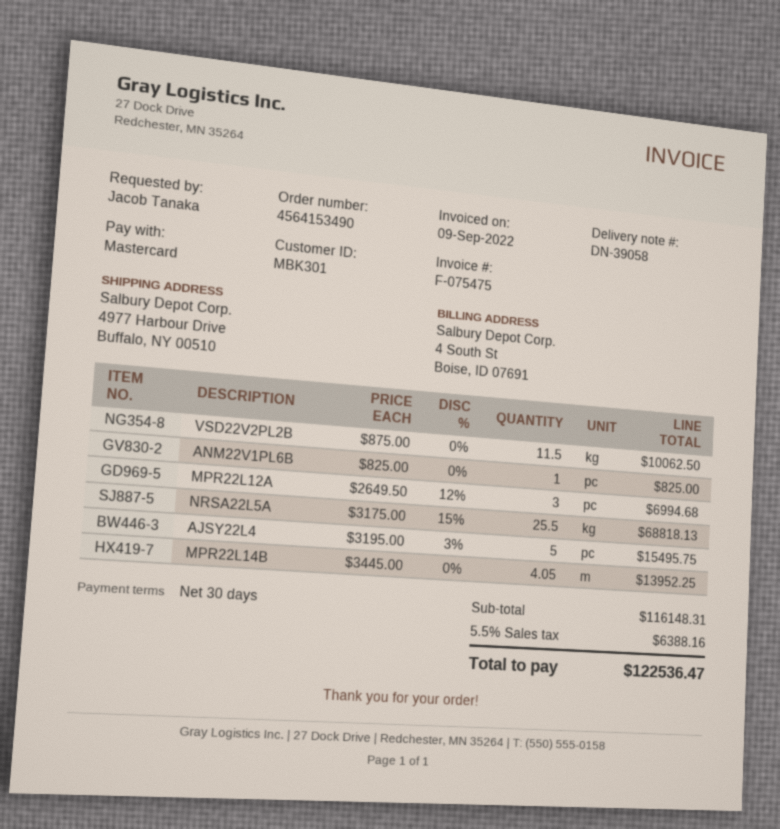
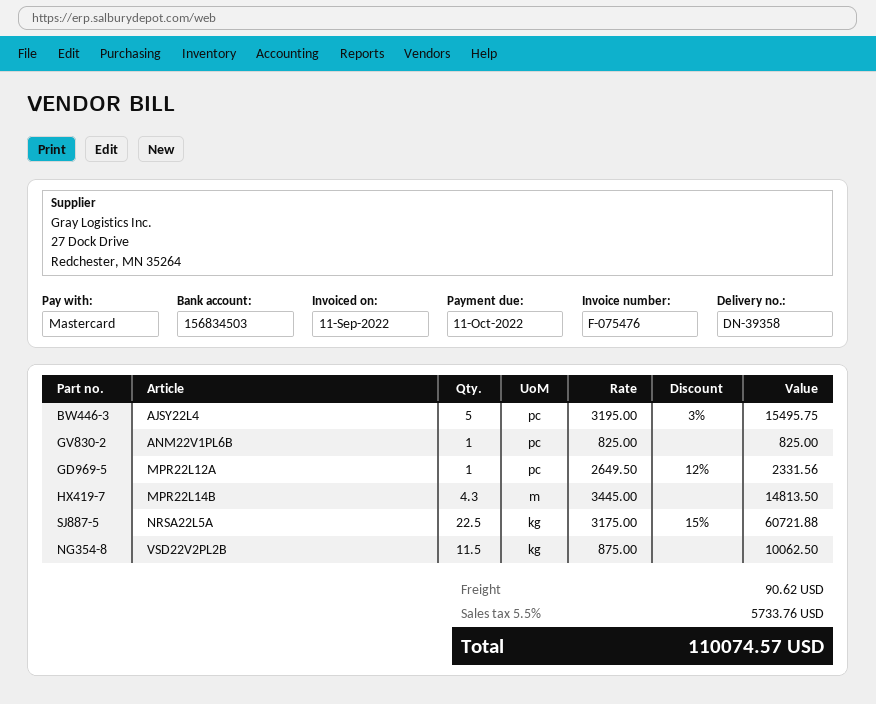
delivery note number: DN-39058 -> DN-39358
invoice number: F-075475 -> F-075476
invoice date: 2022-09-09 -> 2022-09-11
MPR22L12A: 3 x 2649.50 - 12% = 6994.68 -> 1 x 2649.50 - 12% = 2331.56
NRSA22L5A: 25.5 x 3175.00 - 15% = 68818.13 -> 22.5 x 3175.00 - 15% = 60721.88
MPR22L14B: 4.05 x 3445.00 = 13952.25 -> 4.3 x 3445.00 = 14813.50
shipping: none -> 90.62
tax: 5.5% = 6388.16 -> 5.5% = 5733.76
total: 122536.47 -> 110074.57

